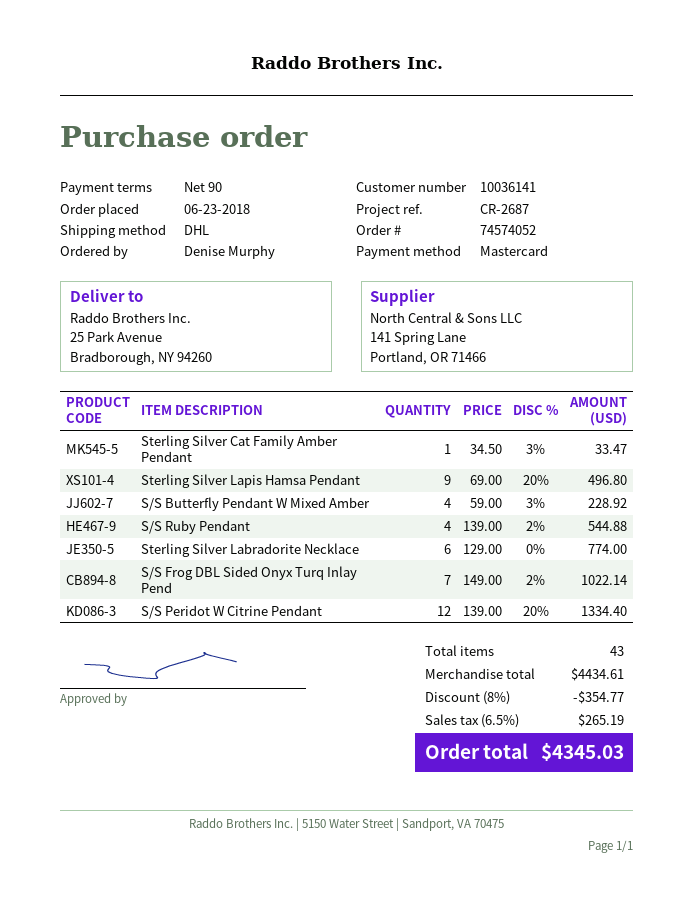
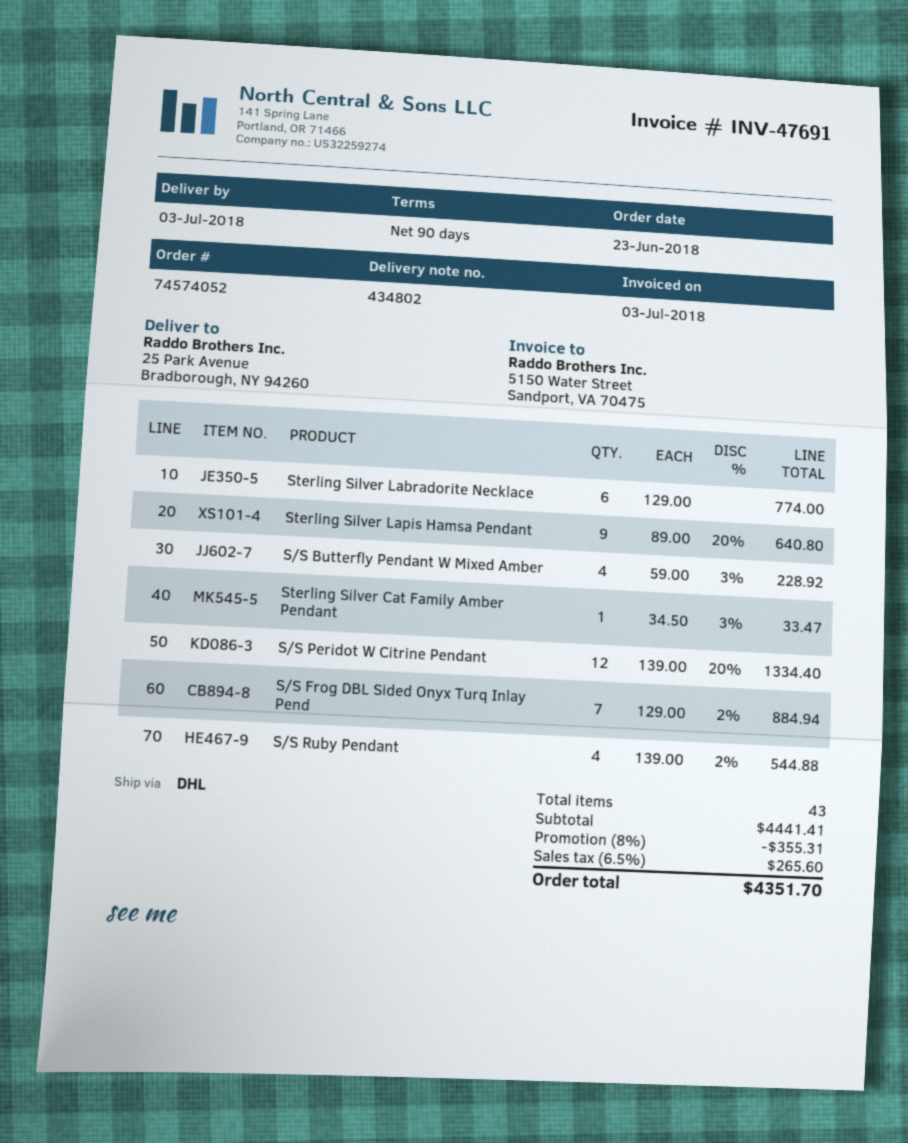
Sterling Silver Lapis Hamsa Pendant: 9 x 69.00 - 20% = 496.80 -> 9 x 89.00 - 20% = 640.80
S/S Frog DBL Sided Onyx Turq Inlay Pend: 7 x 149.00 - 2% = 1022.14 -> 7 x 129.00 - 2% = 884.94
subtotal: 4434.61 -> 4441.41
discount: 8% = 354.77 -> 8% = 355.31
tax: 6.5% = 265.19 -> 6.5% = 265.60
total: 4345.03 -> 4351.70

